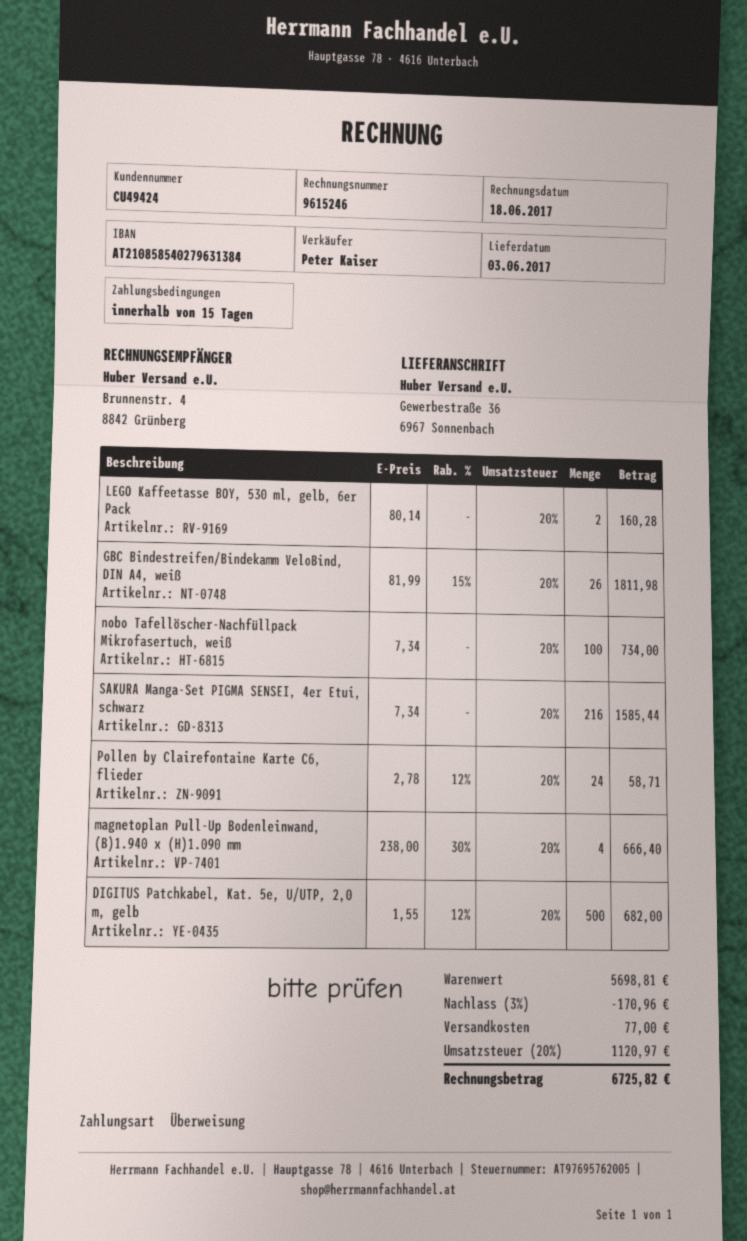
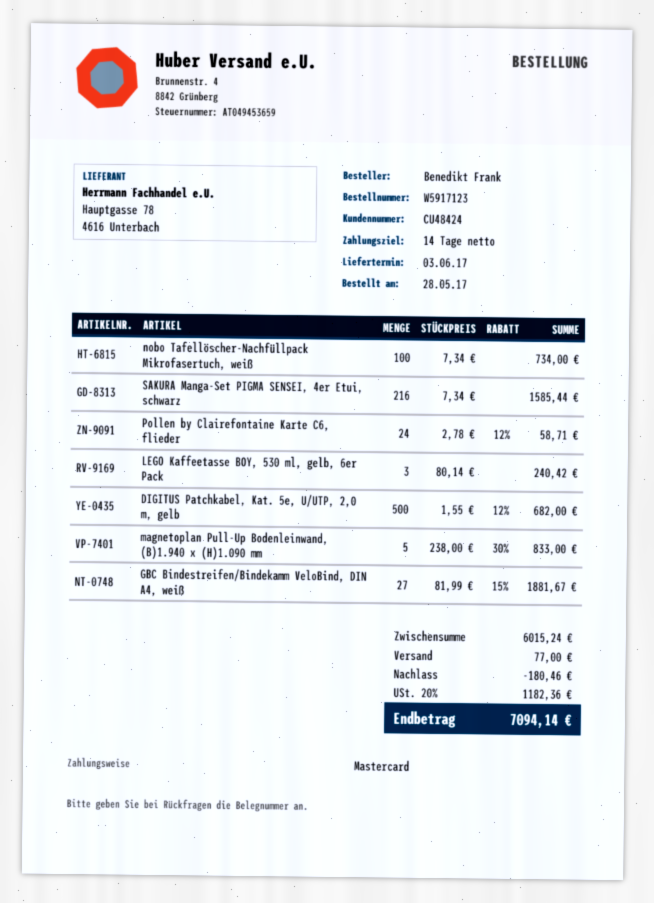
payment terms: 15 days -> 14 days
customer number: CU49424 -> CU48424
payment method: bank transfer -> Mastercard
LEGO Kaffeetasse BOY, 530 ml, gelb, 6er Pack: 2 x 80.14 = 160.28 -> 3 x 80.14 = 240.42
GBC Bindestreifen/Bindekamm VeloBind, DIN A4, weiß: 26 x 81.99 - 15% = 1811.98 -> 27 x 81.99 - 15% = 1881.67
magnetoplan Pull-Up Bodenleinwand, (B)1.940 x (H)1.090 mm: 4 x 238.00 - 30% = 666.40 -> 5 x 238.00 - 30% = 833.00
subtotal: 5698.81 -> 6015.24
discount: 170.96 -> 180.46
tax: 20% = 1120.97 -> 20% = 1182.36
total: 6725.82 -> 7094.14

